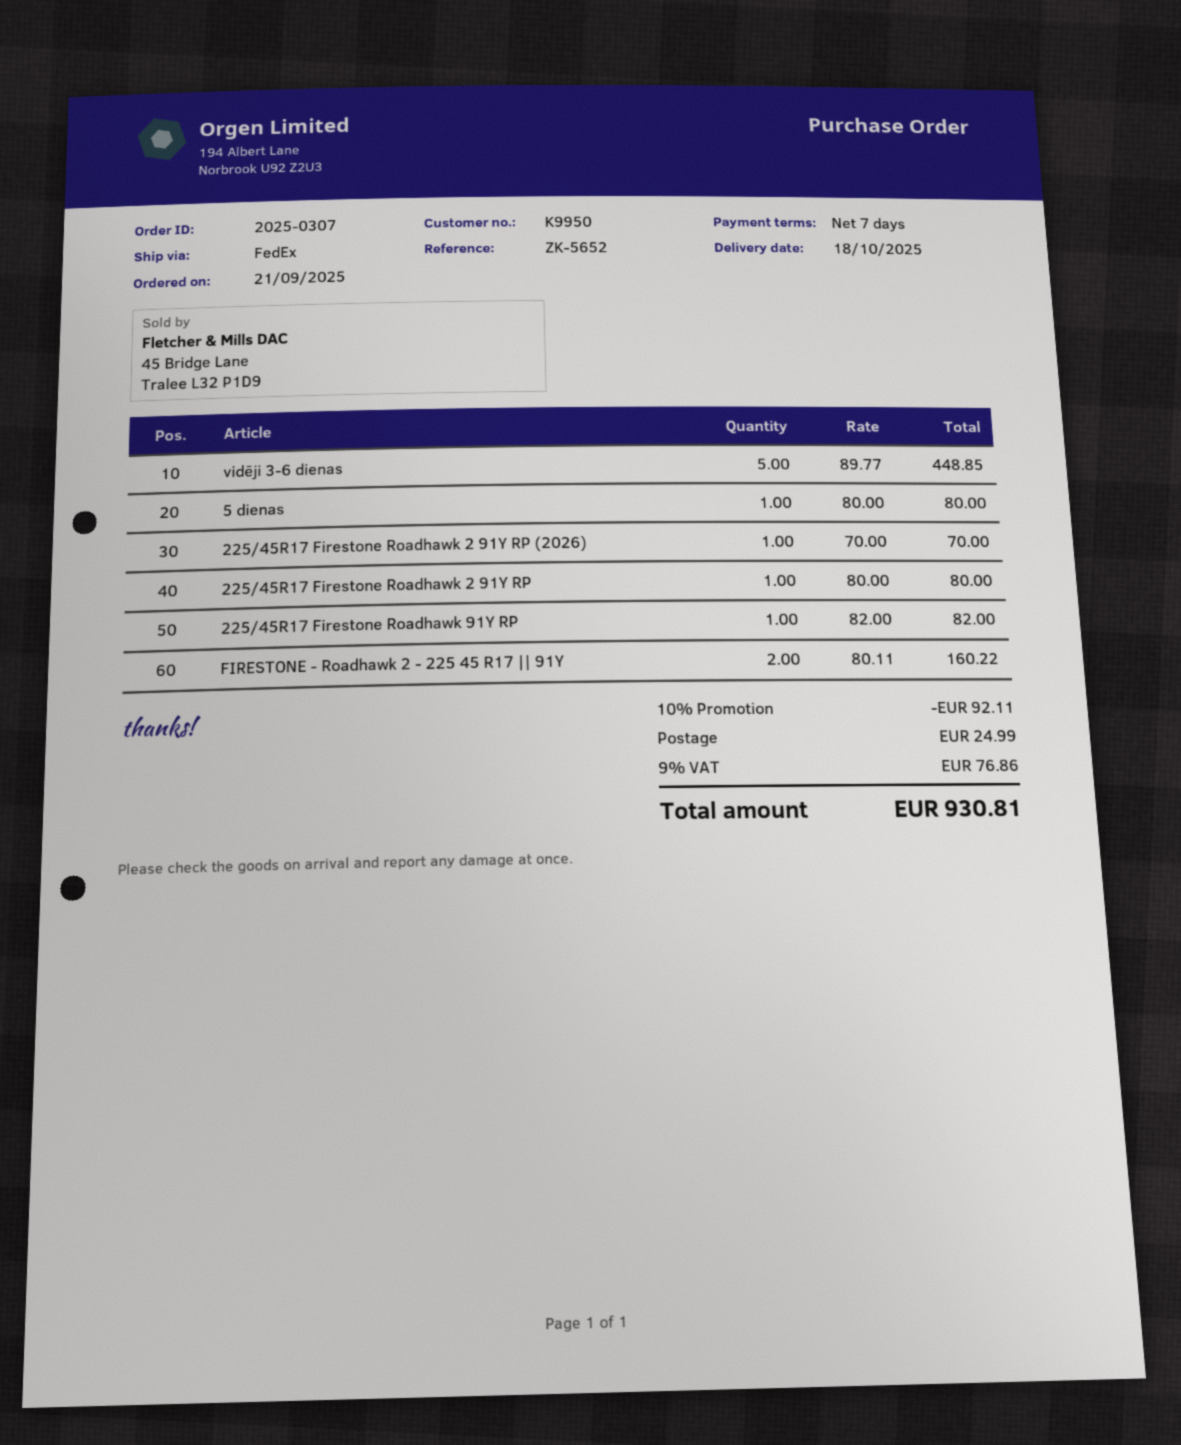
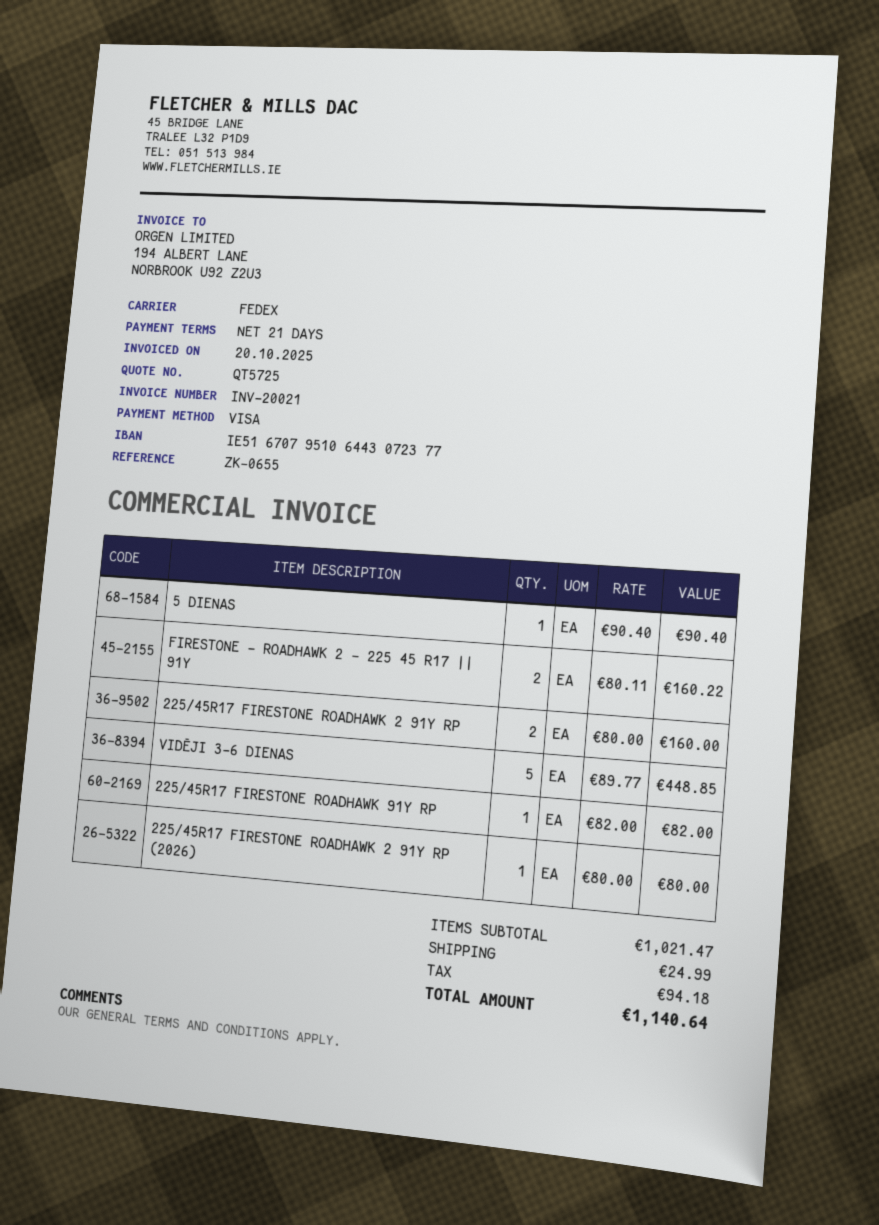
payment terms: 7 days -> 21 days
reference: ZK-5652 -> ZK-0655
5 dienas: 1 x 80.00 = 80.00 -> 1 x 90.40 = 90.40
225/45R17 Firestone Roadhawk 2 91Y RP (2026): 1 x 70.00 = 70.00 -> 1 x 80.00 = 80.00
225/45R17 Firestone Roadhawk 2 91Y RP: 1 x 80.00 = 80.00 -> 2 x 80.00 = 160.00
discount: 10% = 92.11 -> none
tax: 76.86 -> 94.18
total: 930.81 -> 1140.64

